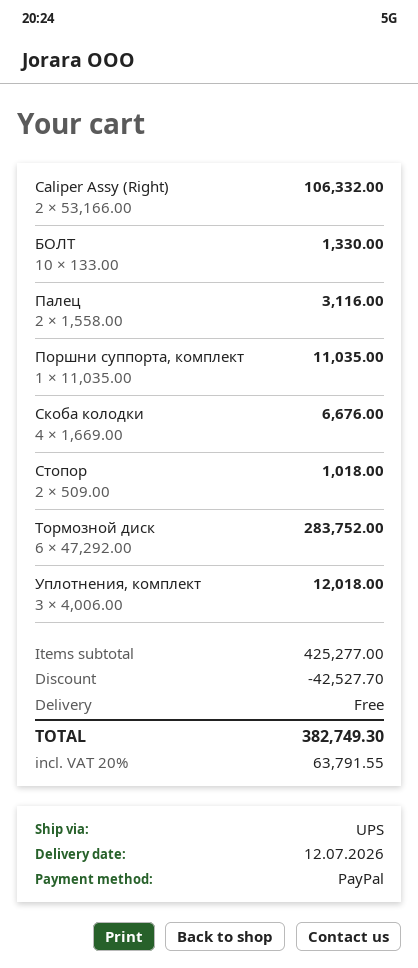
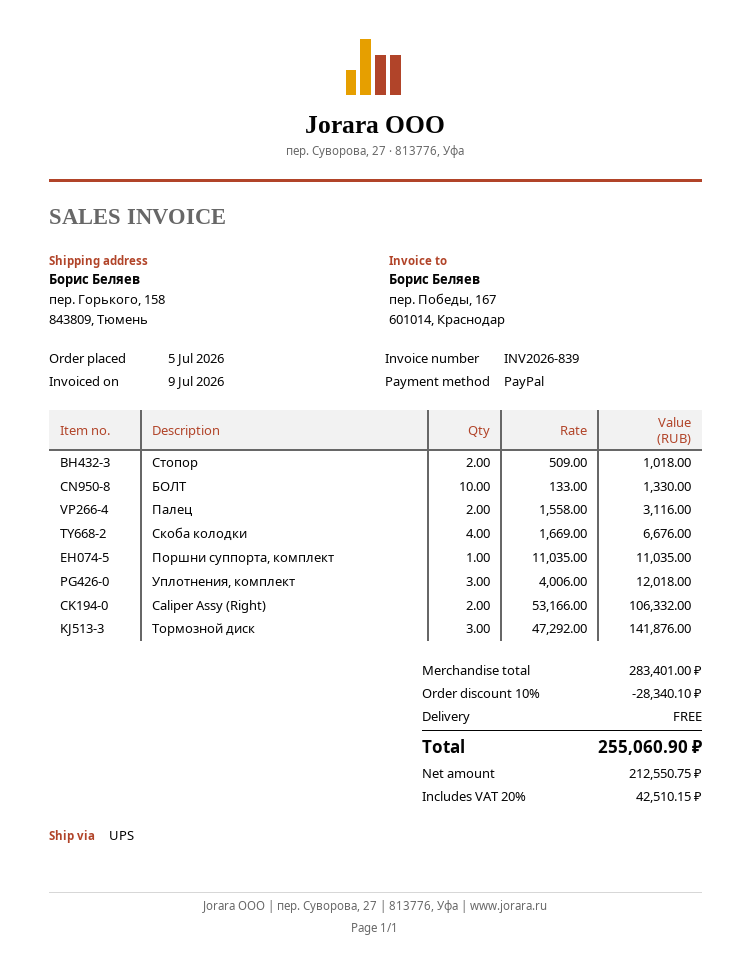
Тормозной диск: 6 x 47292.00 = 283752.00 -> 3 x 47292.00 = 141876.00
subtotal: 425277.00 -> 283401.00
discount: 42527.70 -> 28340.10
tax: 20% = 63791.55 -> 20% = 42510.15
total: 382749.30 -> 255060.90

